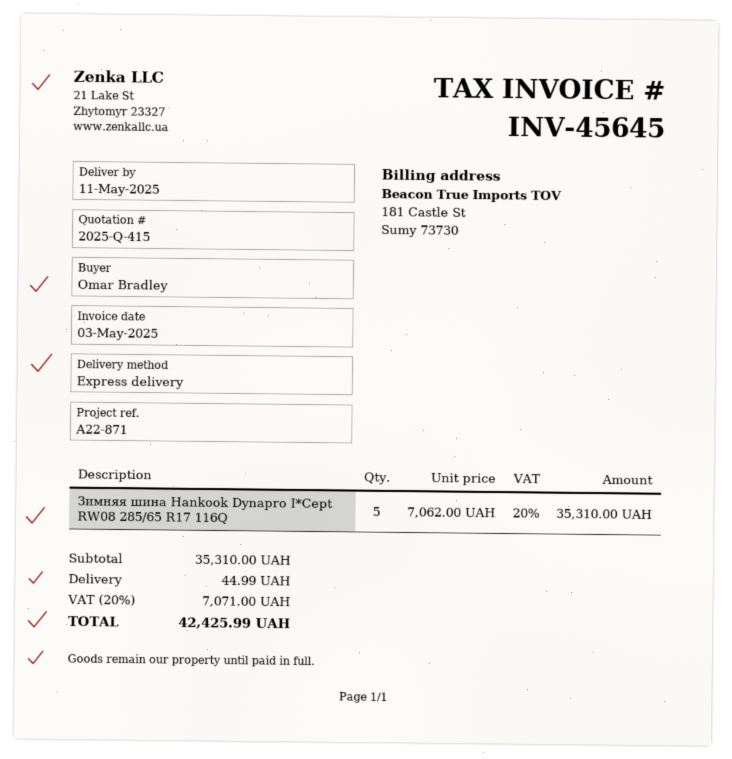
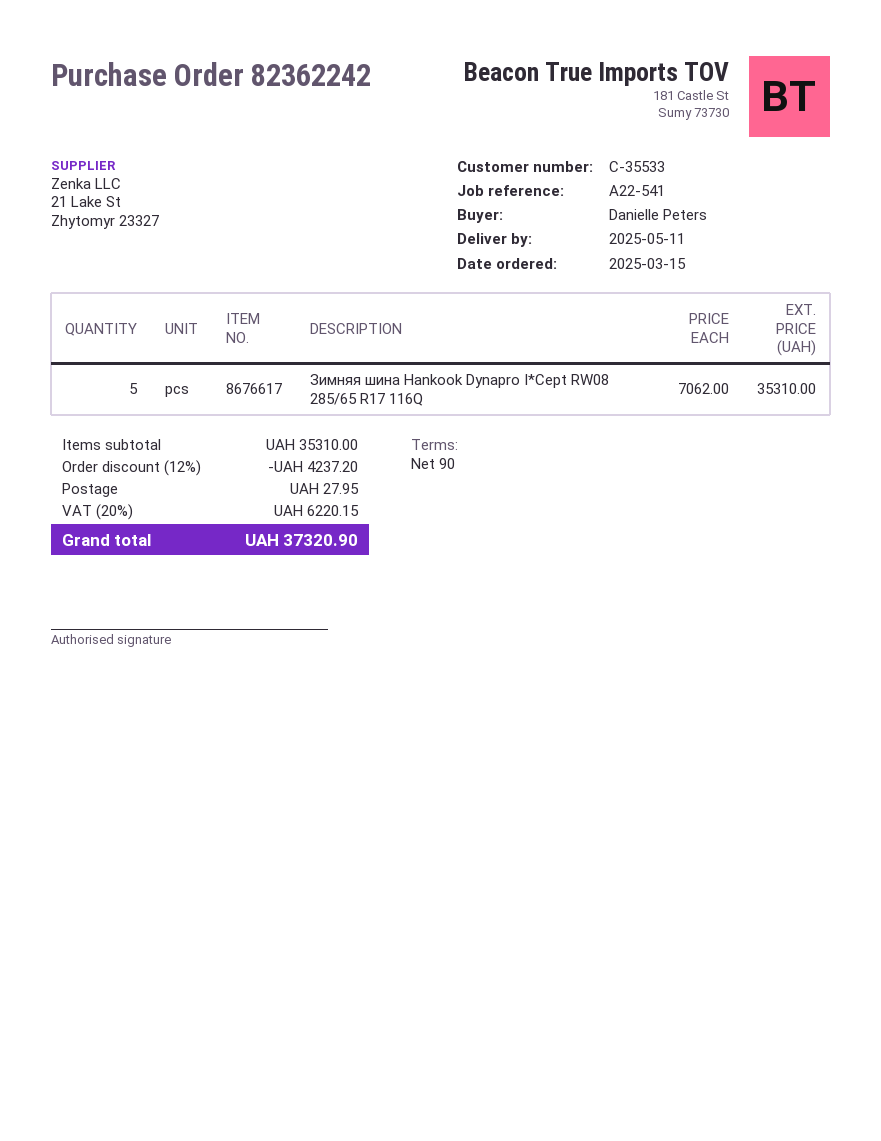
reference: A22-871 -> A22-541
ordered by: Omar Bradley -> Danielle Peters
discount: none -> 12% = 4237.20
shipping: 44.99 -> 27.95
tax: 20% = 7071.00 -> 20% = 6220.15
total: 42425.99 -> 37320.90

